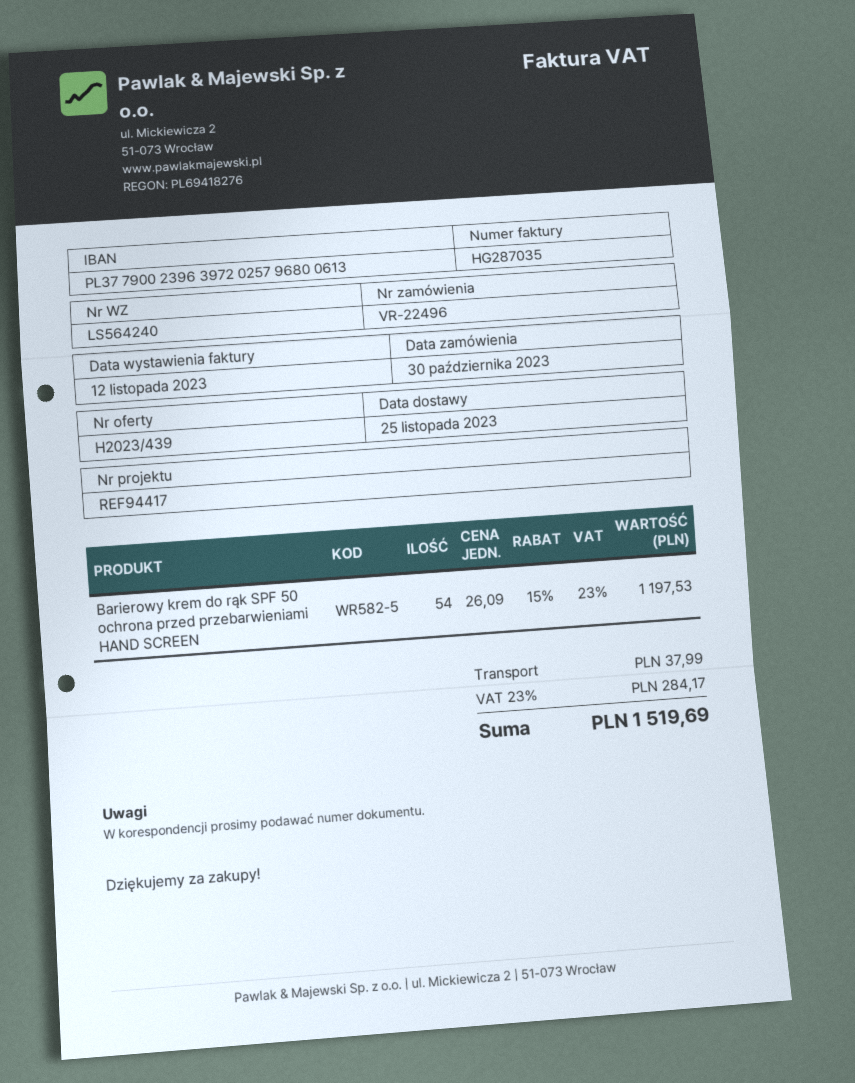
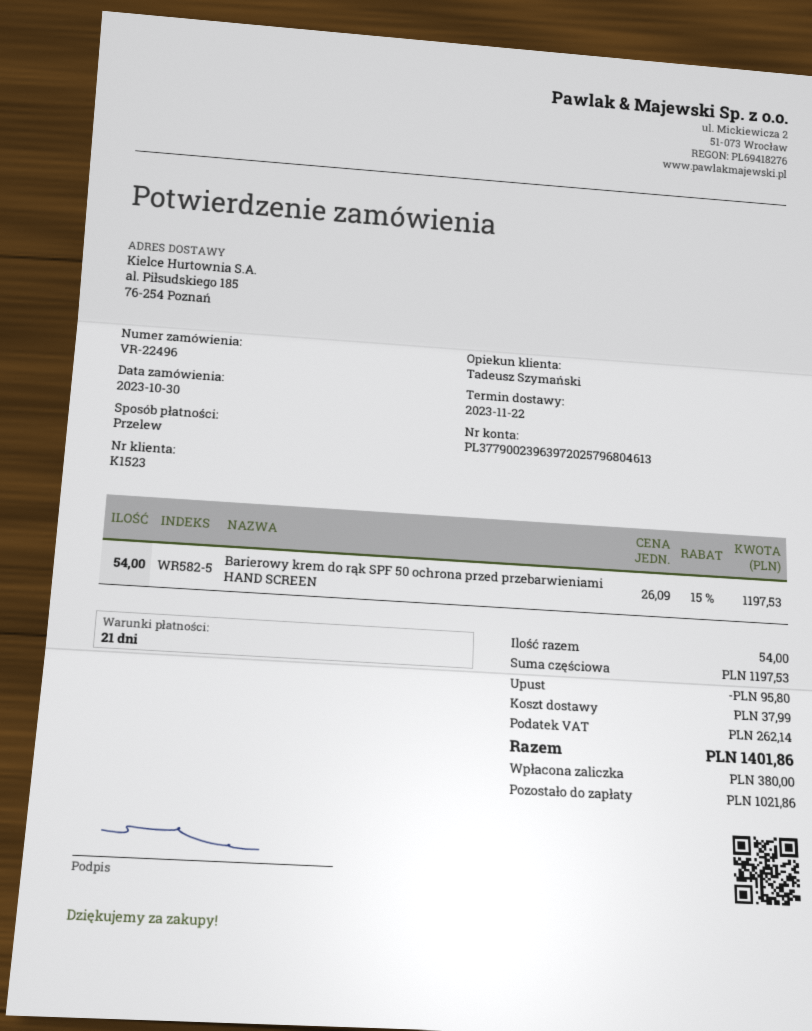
delivery date: 2023-11-25 -> 2023-11-22
bank account: PL37790023963972025796800613 -> PL37790023963972025796804613
discount: none -> 95.80
tax: 284.17 -> 262.14
total: 1519.69 -> 1401.86

